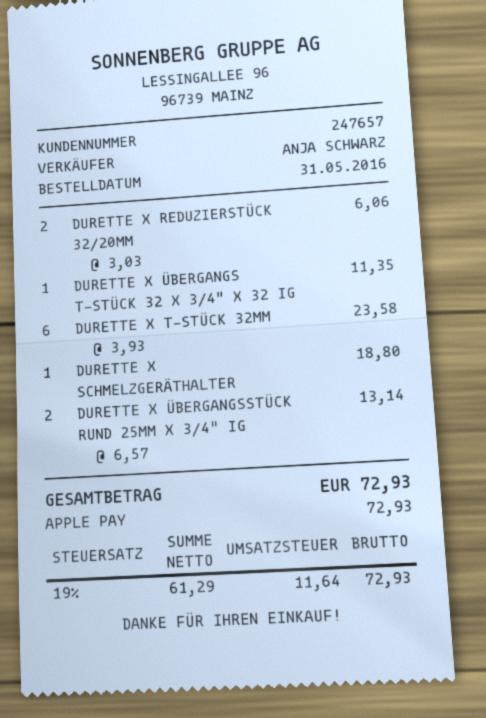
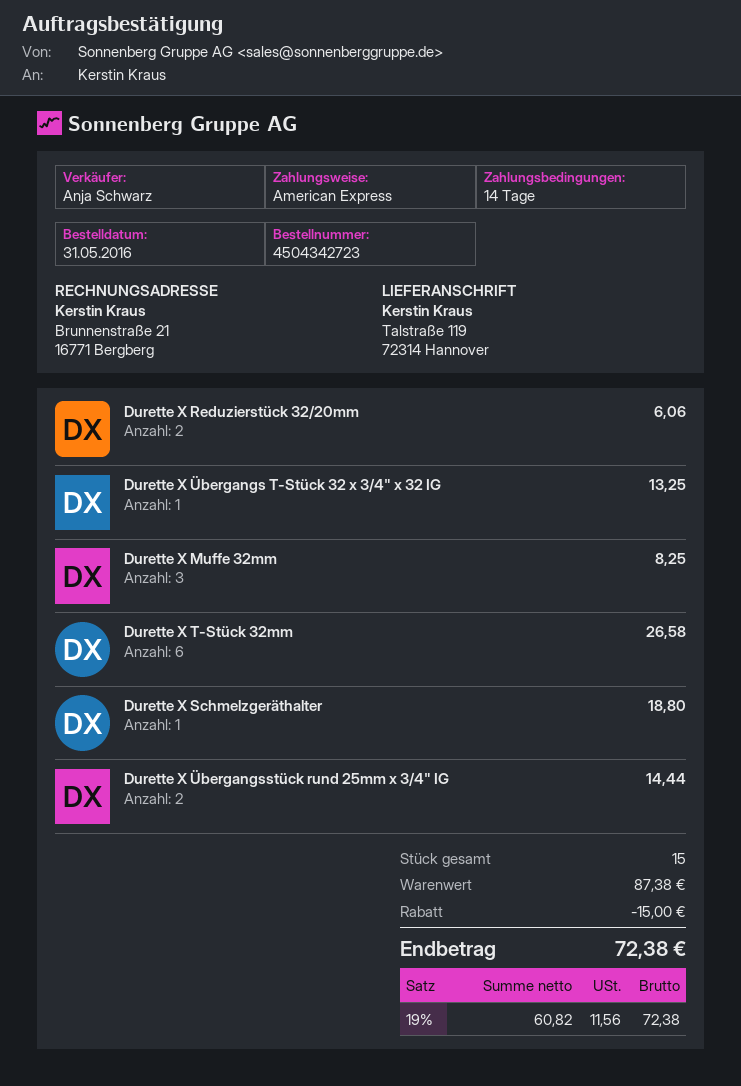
payment method: Apple Pay -> American Express
DURETTE X ÜBERGANGS T-STÜCK 32 X 3/4" X 32 IG: 1 for 11.35 -> 1 for 13.25
DURETTE X T-STÜCK 32MM: 6 for 23.58 -> 6 for 26.58
DURETTE X ÜBERGANGSSTÜCK RUND 25MM X 3/4" IG: 2 for 13.14 -> 2 for 14.44
Durette X Muffe 32mm: none -> 3 for 8.25
discount: none -> 15.00
net: 61.29 -> 60.82
tax: 19% = 11.64 -> 19% = 11.56
total: 72.93 -> 72.38

